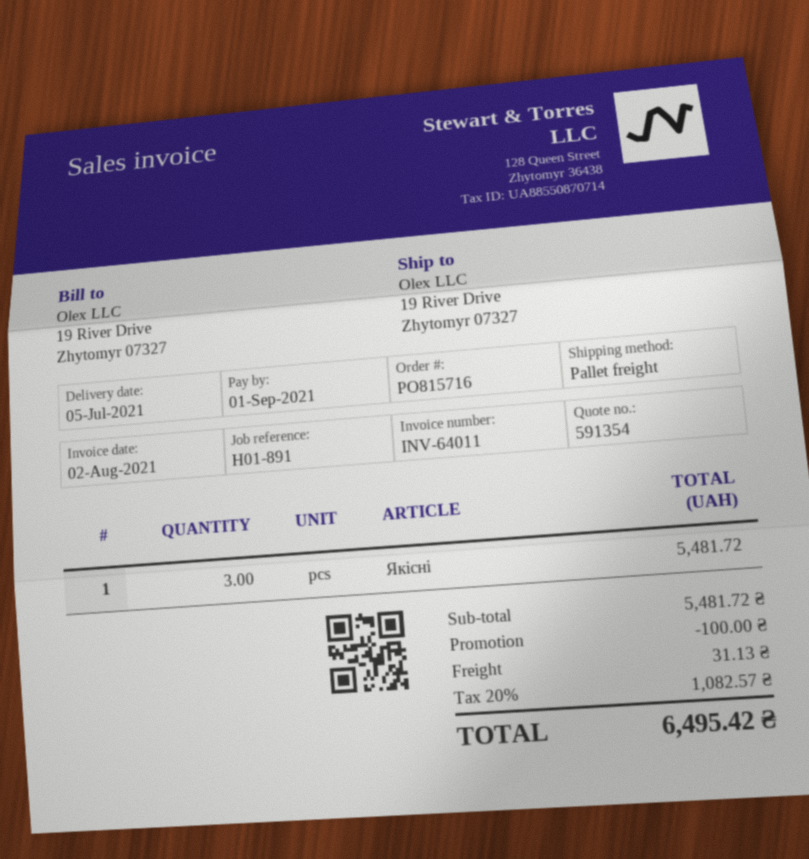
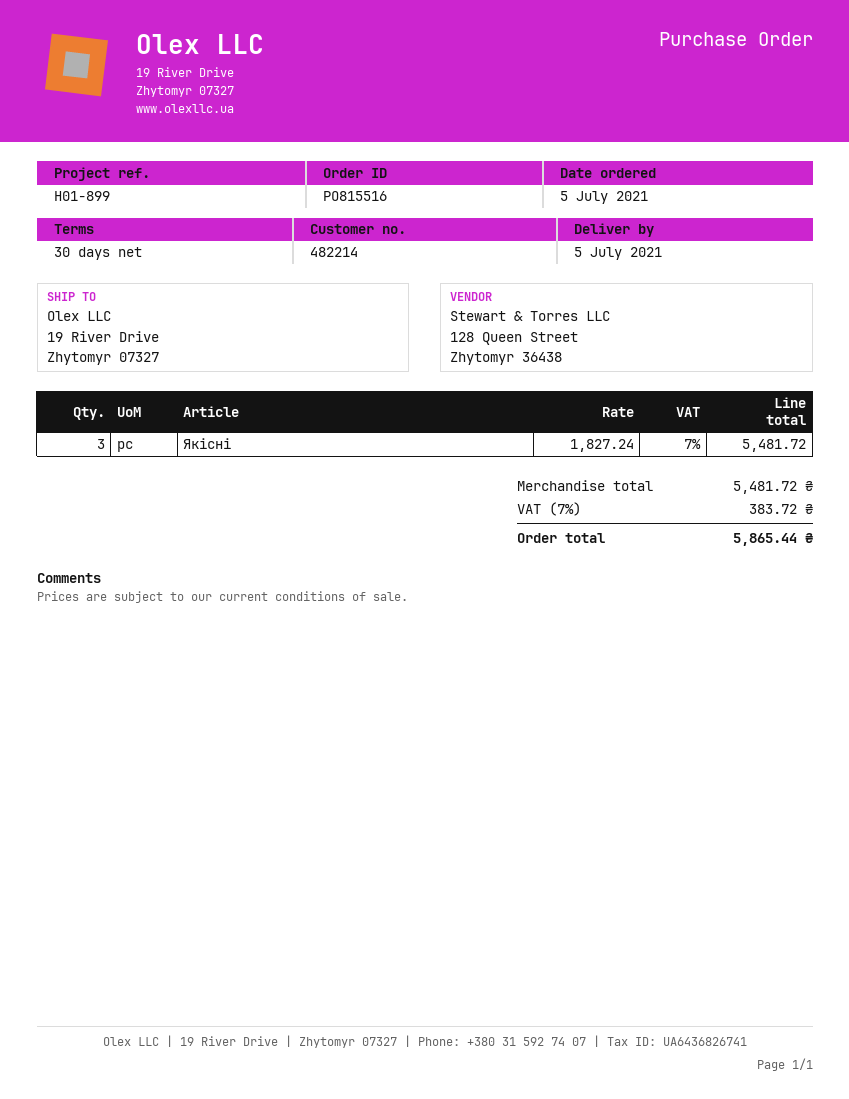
order number: PO815716 -> PO815516
reference: H01-891 -> H01-899
discount: 100.00 -> none
shipping: 31.13 -> none
tax: 20% = 1082.57 -> 7% = 383.72
total: 6495.42 -> 5865.44

